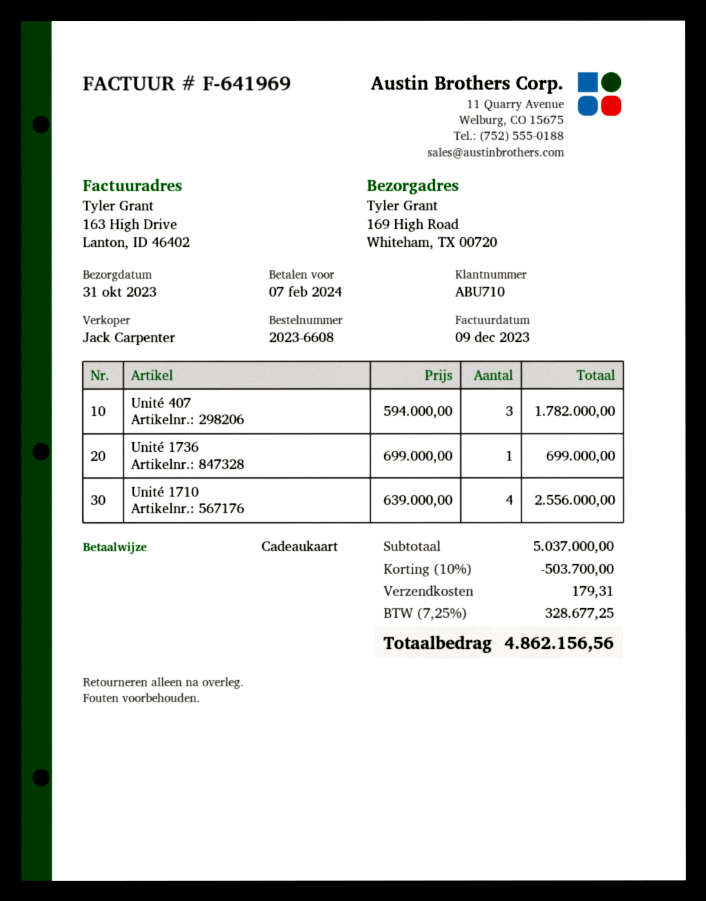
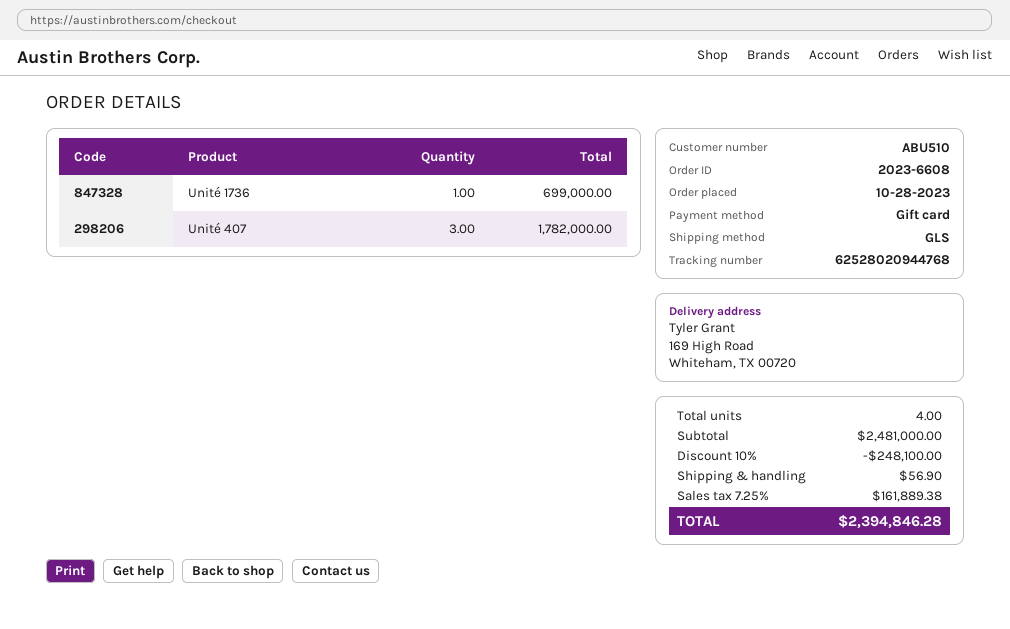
customer number: ABU710 -> ABU510
Unité 1710: 4 for 2556000.00 -> none
subtotal: 5037000.00 -> 2481000.00
discount: 10% = 503700.00 -> 10% = 248100.00
shipping: 179.31 -> 56.90
tax: 7.25% = 328677.25 -> 7.25% = 161889.38
total: 4862156.56 -> 2394846.28

